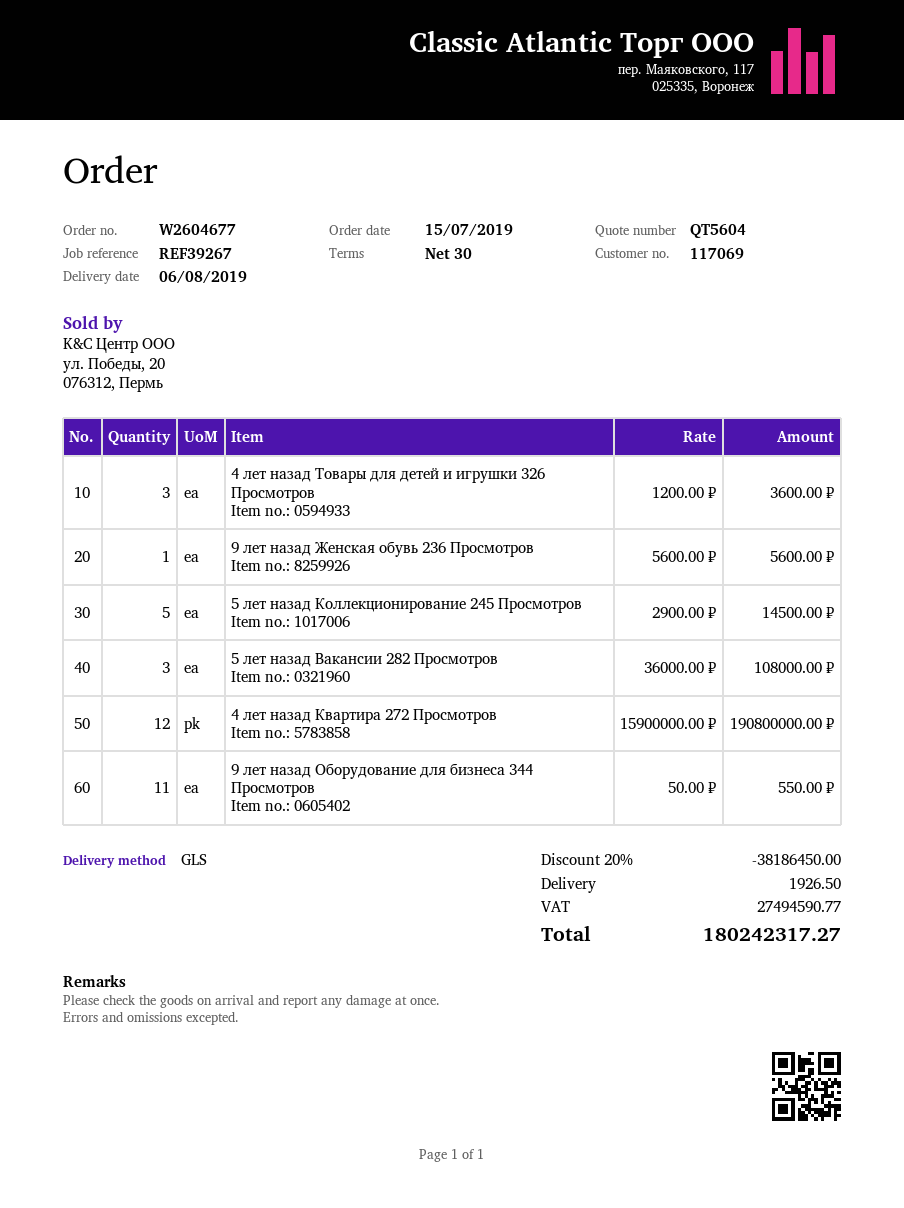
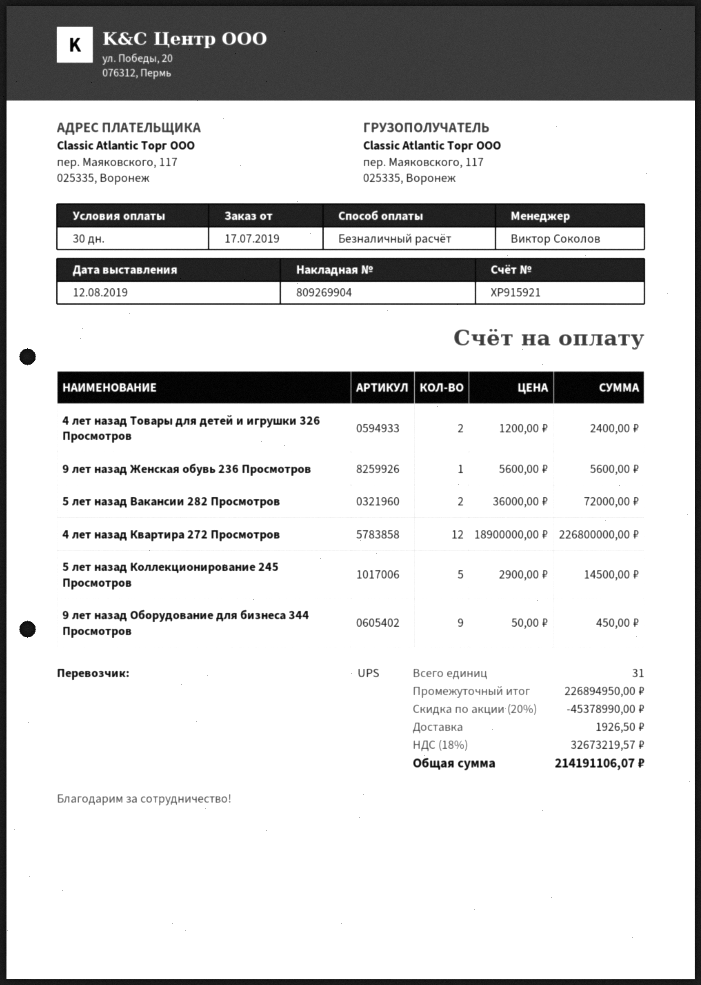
order date: 2019-07-15 -> 2019-07-17
shipping method: GLS -> UPS
4 лет назад Товары для детей и игрушки 326 Просмотров: 3 x 1200.00 = 3600.00 -> 2 x 1200.00 = 2400.00
5 лет назад Вакансии 282 Просмотров: 3 x 36000.00 = 108000.00 -> 2 x 36000.00 = 72000.00
4 лет назад Квартира 272 Просмотров: 12 x 15900000.00 = 190800000.00 -> 12 x 18900000.00 = 226800000.00
9 лет назад Оборудование для бизнеса 344 Просмотров: 11 x 50.00 = 550.00 -> 9 x 50.00 = 450.00
discount: 20% = 38186450.00 -> 20% = 45378990.00
tax: 27494590.77 -> 32673219.57
total: 180242317.27 -> 214191106.07

